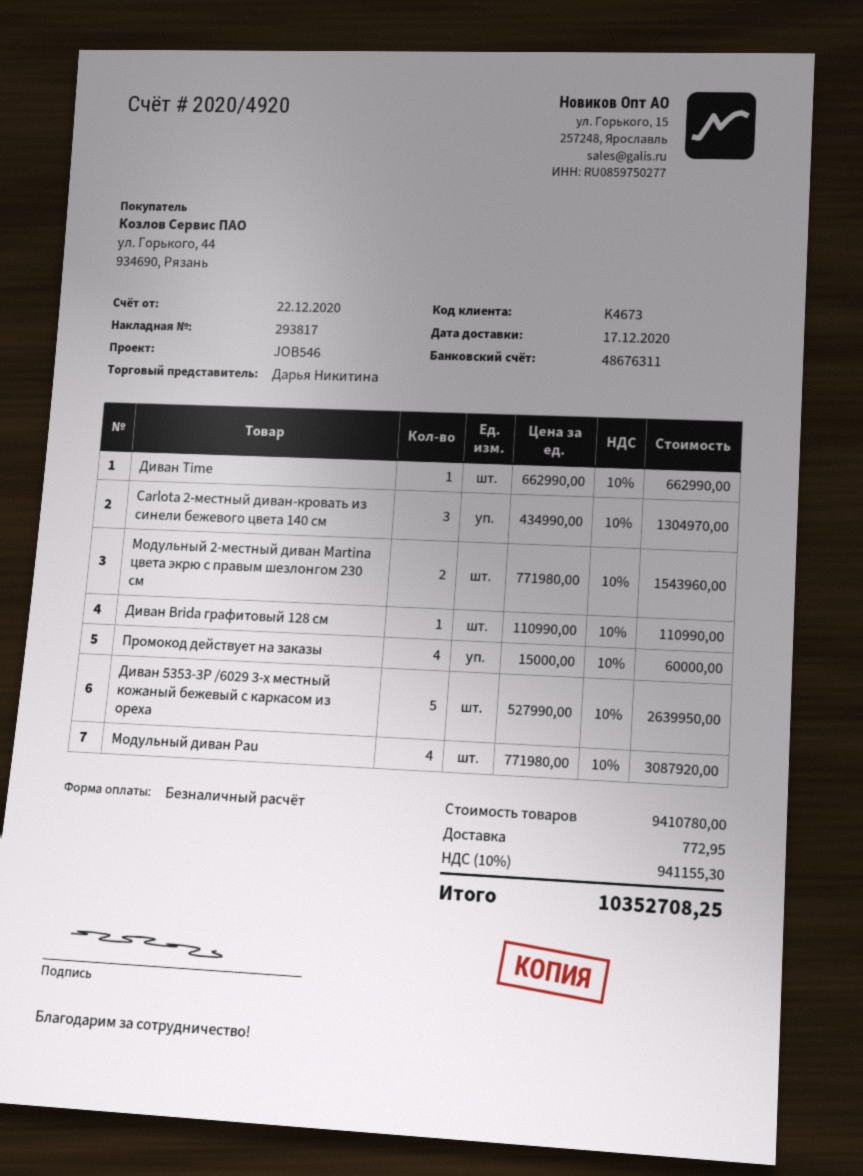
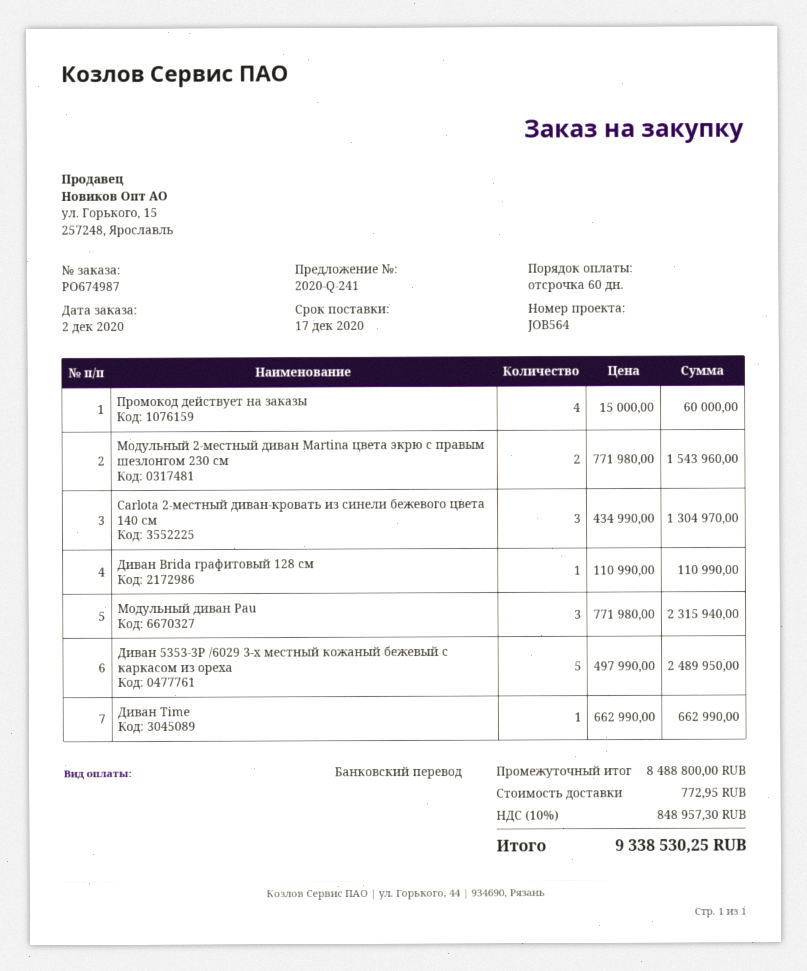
reference: JOB546 -> JOB564
Диван 5353-3P /6029 3-х местный кожаный бежевый с каркасом из ореха: 5 x 527990.00 = 2639950.00 -> 5 x 497990.00 = 2489950.00
Модульный диван Pau: 4 x 771980.00 = 3087920.00 -> 3 x 771980.00 = 2315940.00
subtotal: 9410780.00 -> 8488800.00
tax: 10% = 941155.30 -> 10% = 848957.30
total: 10352708.25 -> 9338530.25

